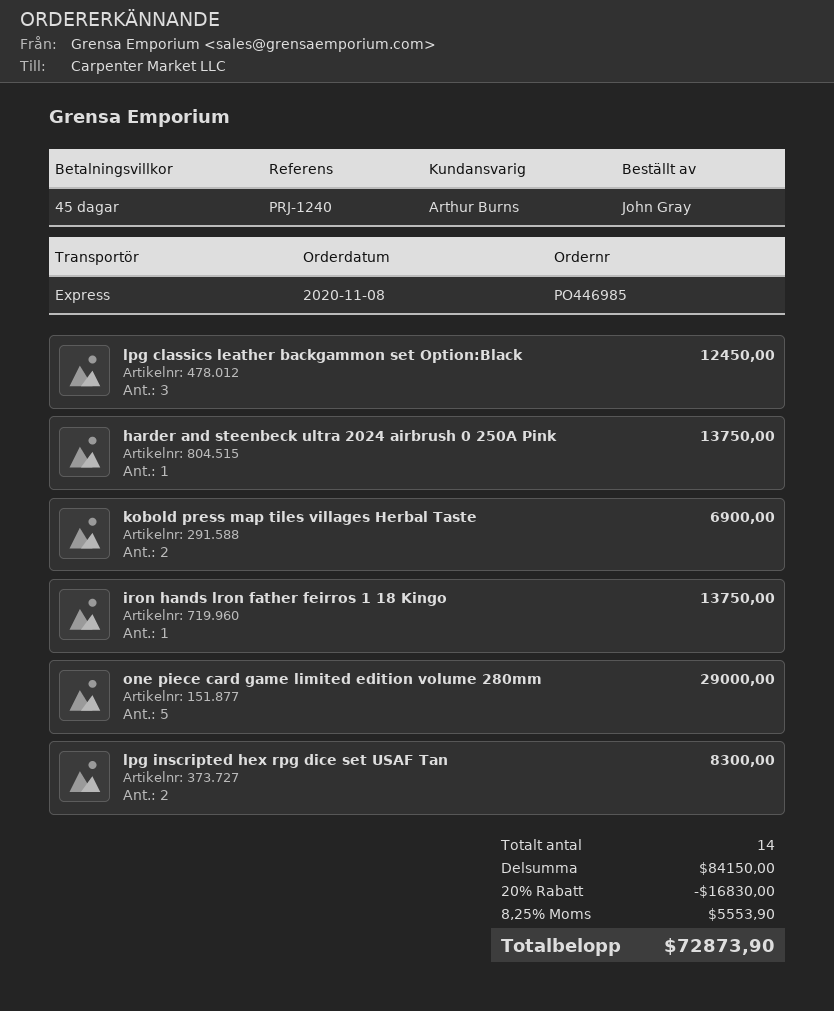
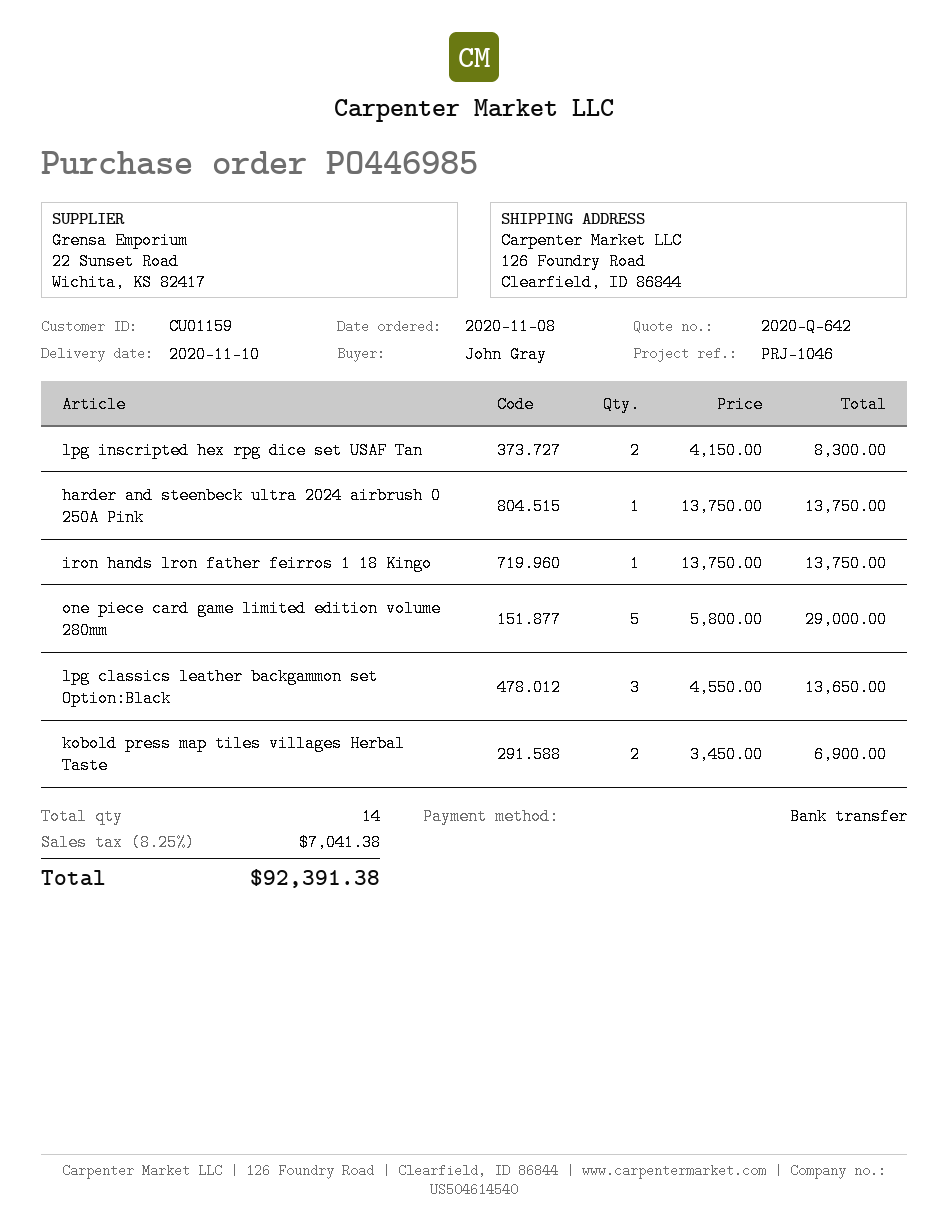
reference: PRJ-1240 -> PRJ-1046
lpg classics leather backgammon set Option:Black: 3 for 12450.00 -> 3 for 13650.00
discount: 20% = 16830.00 -> none
tax: 8.25% = 5553.90 -> 8.25% = 7041.38
total: 72873.90 -> 92391.38

